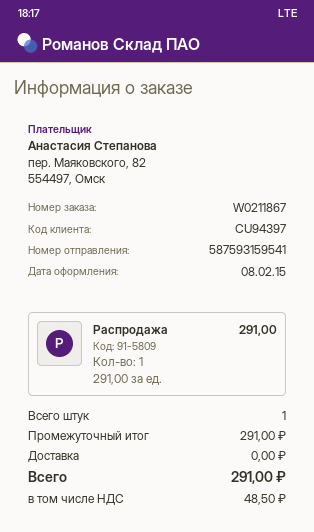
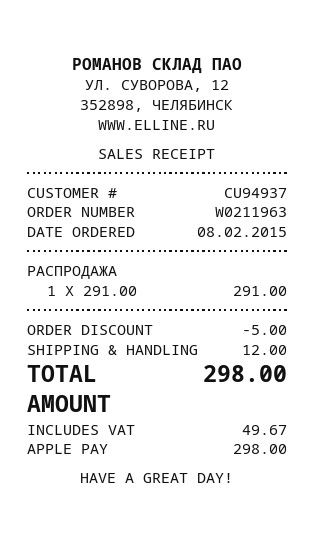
order number: W0211867 -> W0211963
customer number: CU94397 -> CU94937
discount: none -> 5.00
shipping: 0.00 -> 12.00
tax: 48.50 -> 49.67
total: 291.00 -> 298.00

